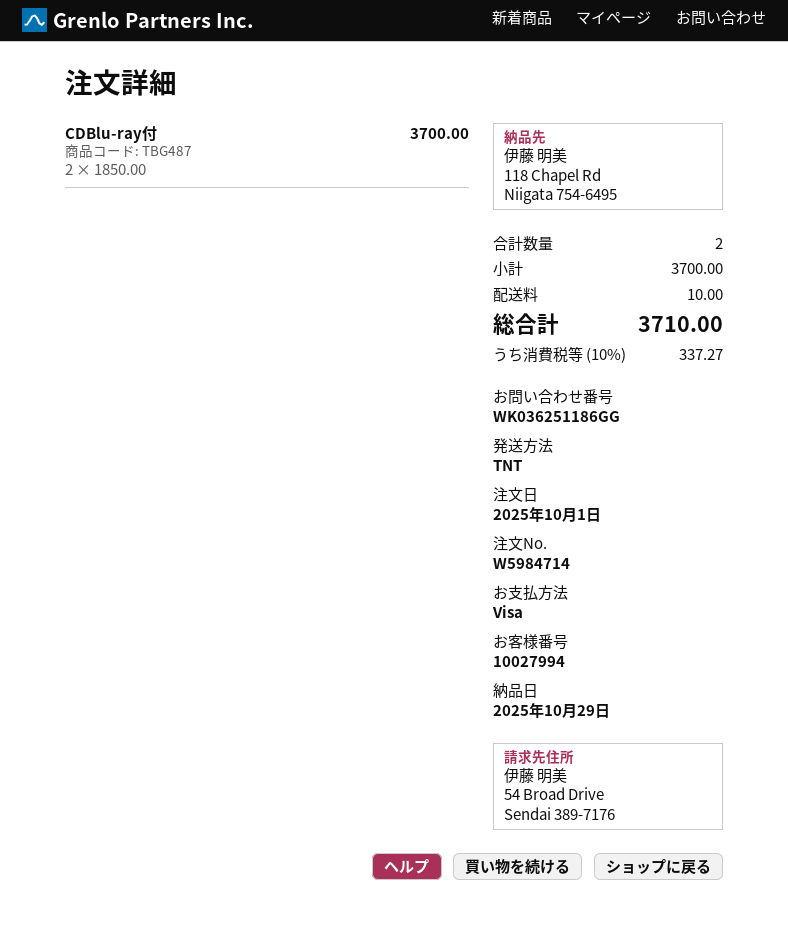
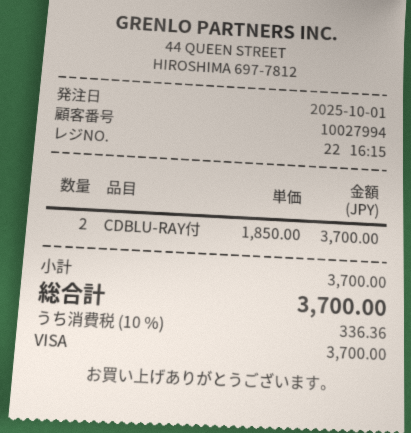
shipping: 10.00 -> none
tax: 10% = 337.27 -> 10% = 336.36
total: 3710.00 -> 3700.00

